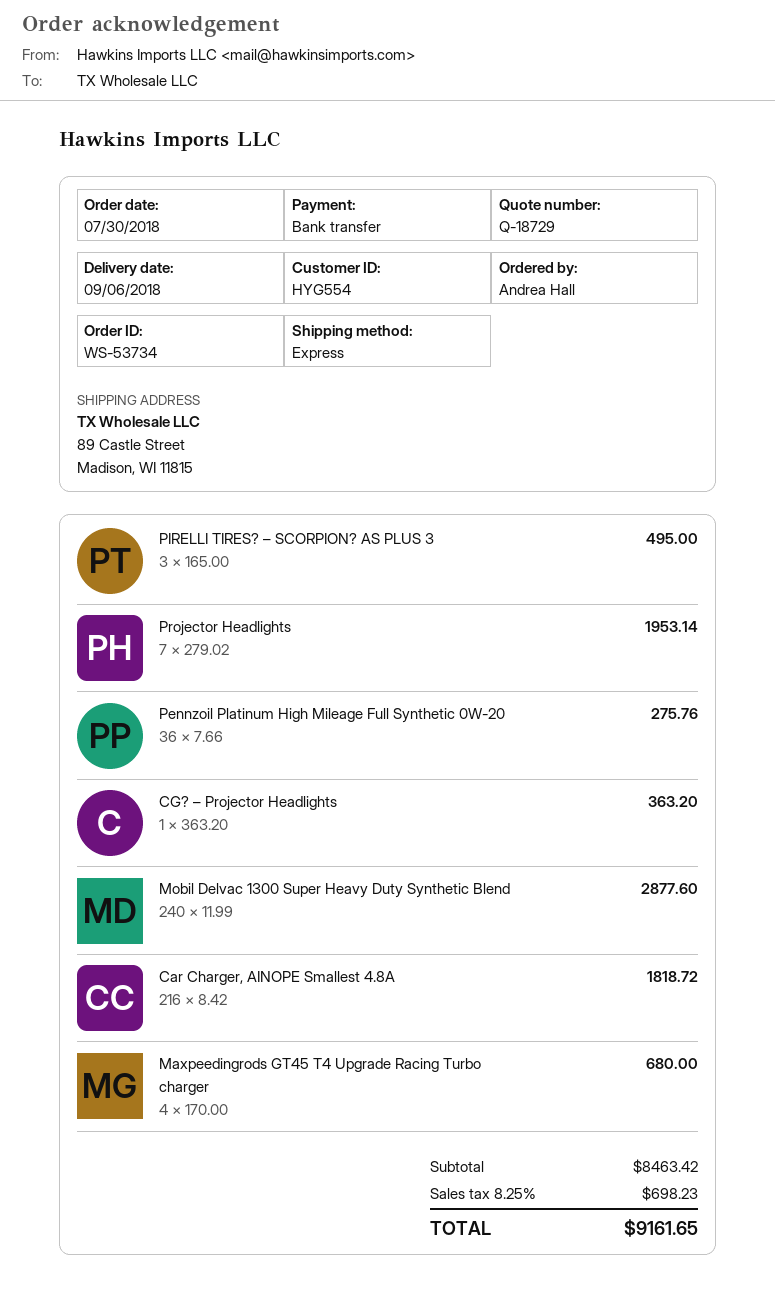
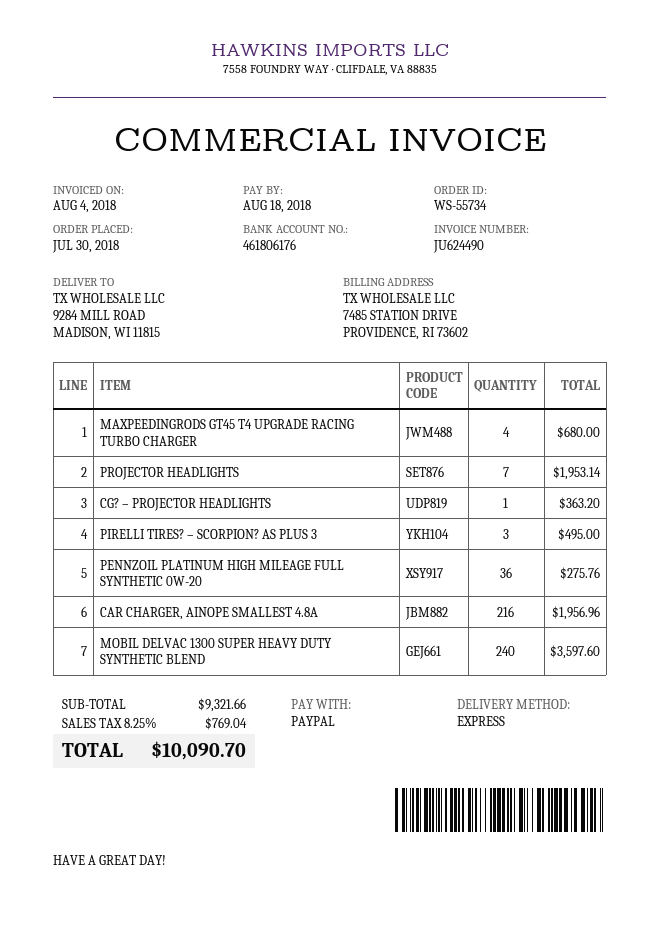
order number: WS-53734 -> WS-55734
payment method: bank transfer -> PayPal
ship to: 89 Castle Street, Madison, WI 11815 -> 9284 MILL ROAD, MADISON, WI 11815
Mobil Delvac 1300 Super Heavy Duty Synthetic Blend: 240 for 2877.60 -> 240 for 3597.60
Car Charger, AINOPE Smallest 4.8A: 216 for 1818.72 -> 216 for 1956.96
subtotal: 8463.42 -> 9321.66
tax: 8.25% = 698.23 -> 8.25% = 769.04
total: 9161.65 -> 10090.70

